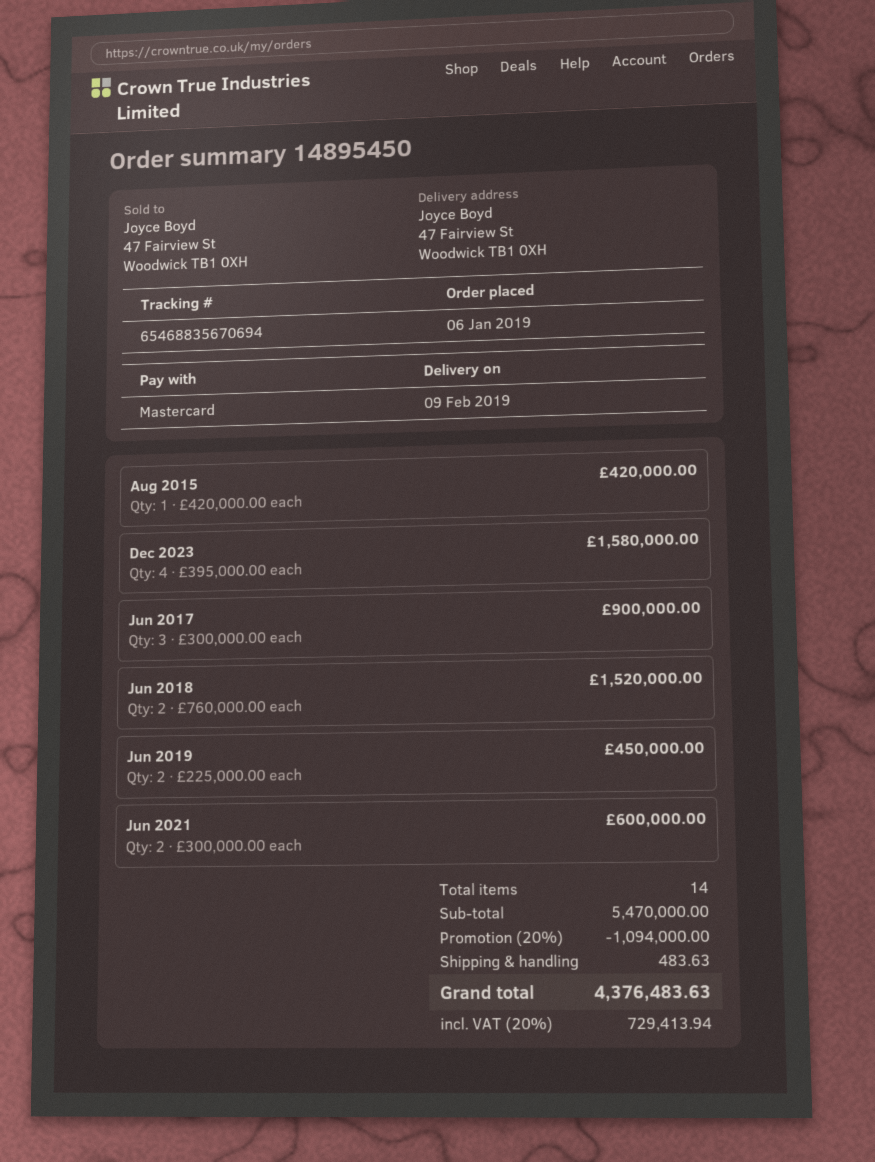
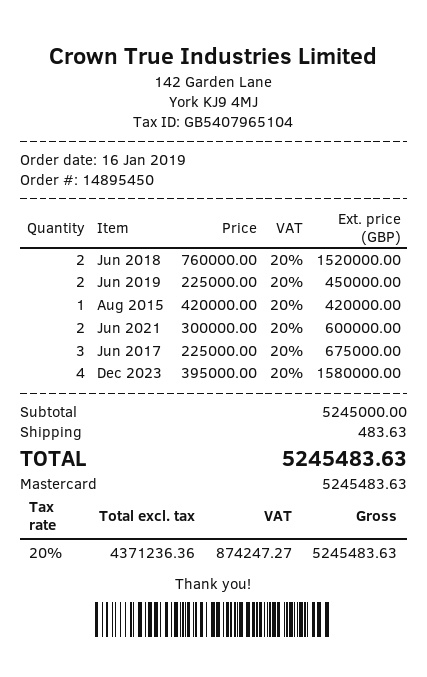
order date: 2019-01-06 -> 2019-01-16
Jun 2017: 3 x 300000.00 = 900000.00 -> 3 x 225000.00 = 675000.00
subtotal: 5470000.00 -> 5245000.00
discount: 20% = 1094000.00 -> none
tax: 20% = 729413.94 -> 20% = 874247.27
total: 4376483.63 -> 5245483.63

